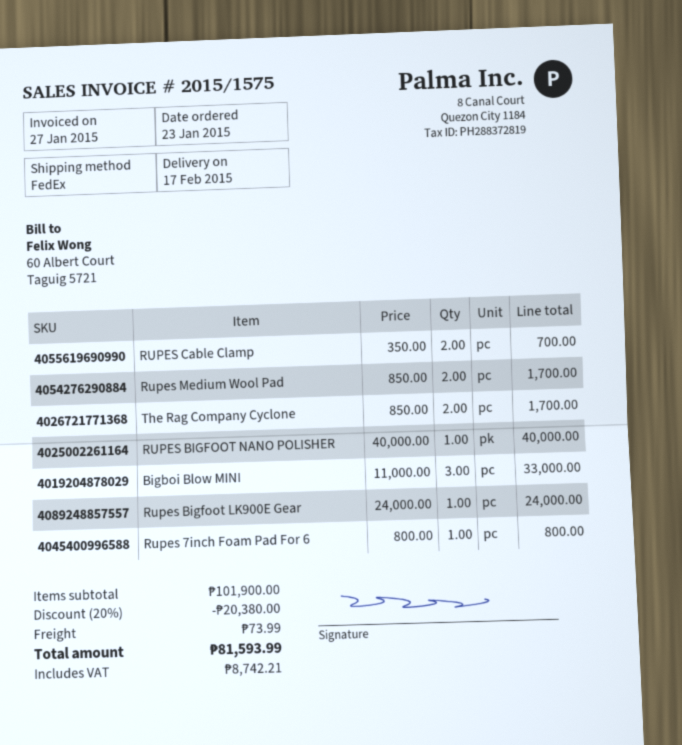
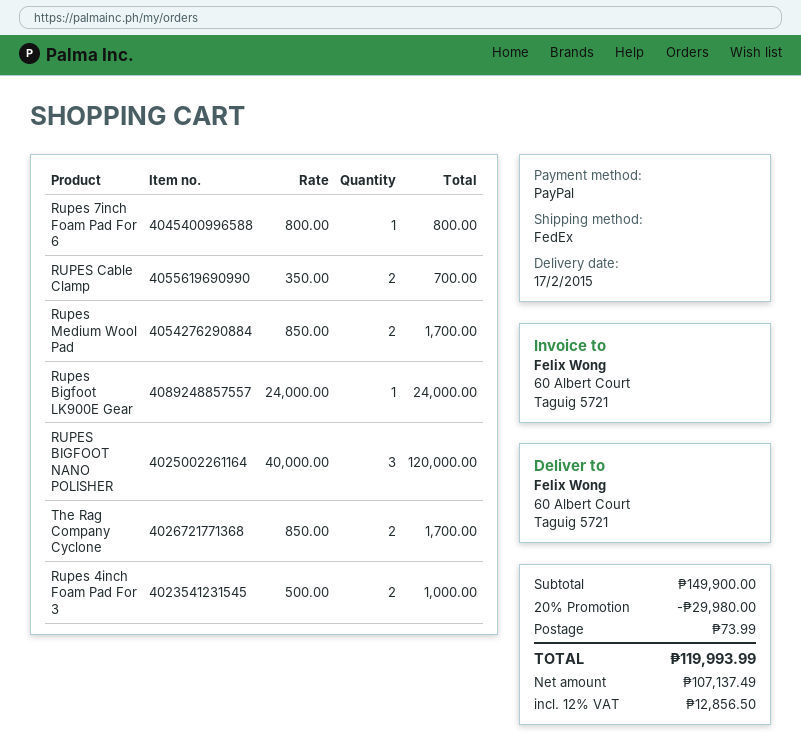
RUPES BIGFOOT NANO POLISHER: 1 x 40000.00 = 40000.00 -> 3 x 40000.00 = 120000.00
Bigboi Blow MINI: 3 x 11000.00 = 33000.00 -> none
Rupes 4inch Foam Pad For 3: none -> 2 x 500.00 = 1000.00
subtotal: 101900.00 -> 149900.00
discount: 20% = 20380.00 -> 20% = 29980.00
tax: 8742.21 -> 12856.50
total: 81593.99 -> 119993.99

